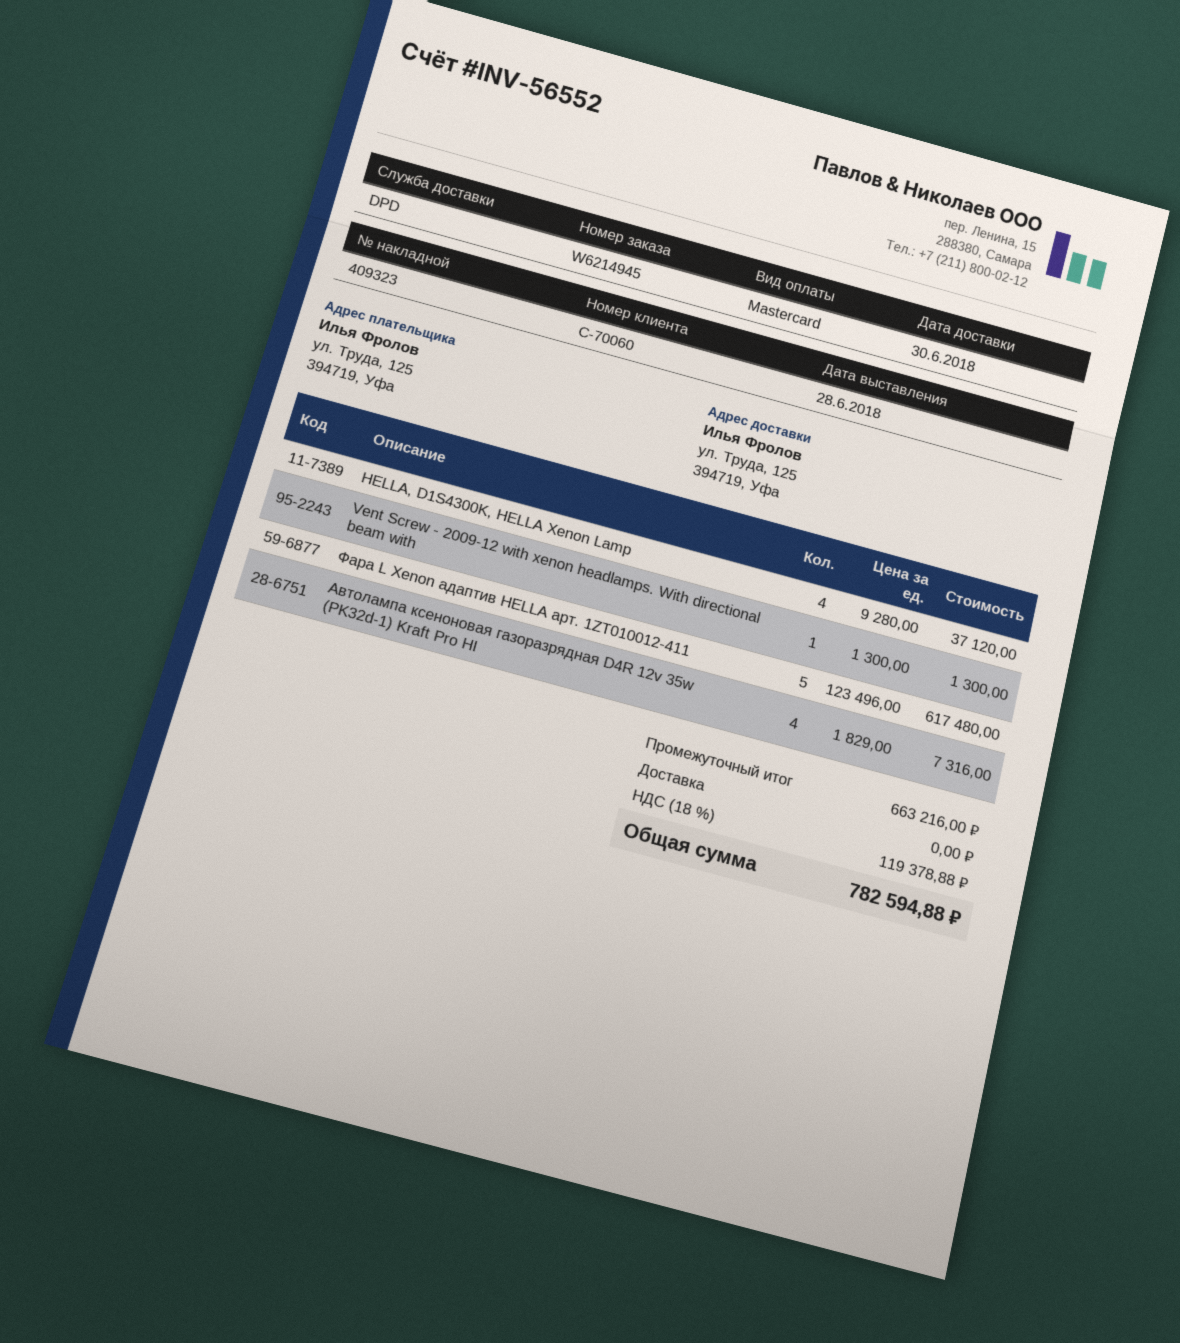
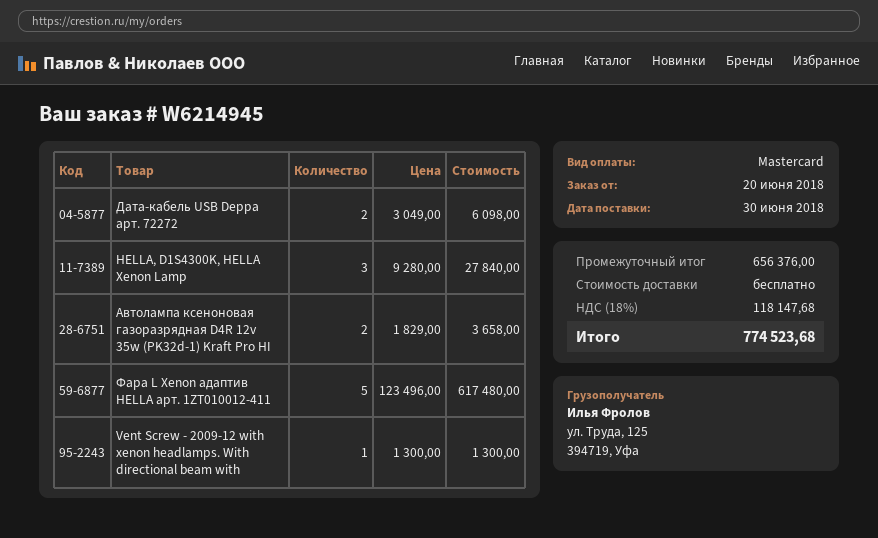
HELLA, D1S4300K, HELLA Xenon Lamp: 4 x 9280.00 = 37120.00 -> 3 x 9280.00 = 27840.00
Автолампа ксеноновая газоразрядная D4R 12v 35w (PK32d-1) Kraft Pro HI: 4 x 1829.00 = 7316.00 -> 2 x 1829.00 = 3658.00
Дата-кабель USB Deppa арт. 72272: none -> 2 x 3049.00 = 6098.00
subtotal: 663216.00 -> 656376.00
tax: 18% = 119378.88 -> 18% = 118147.68
total: 782594.88 -> 774523.68

